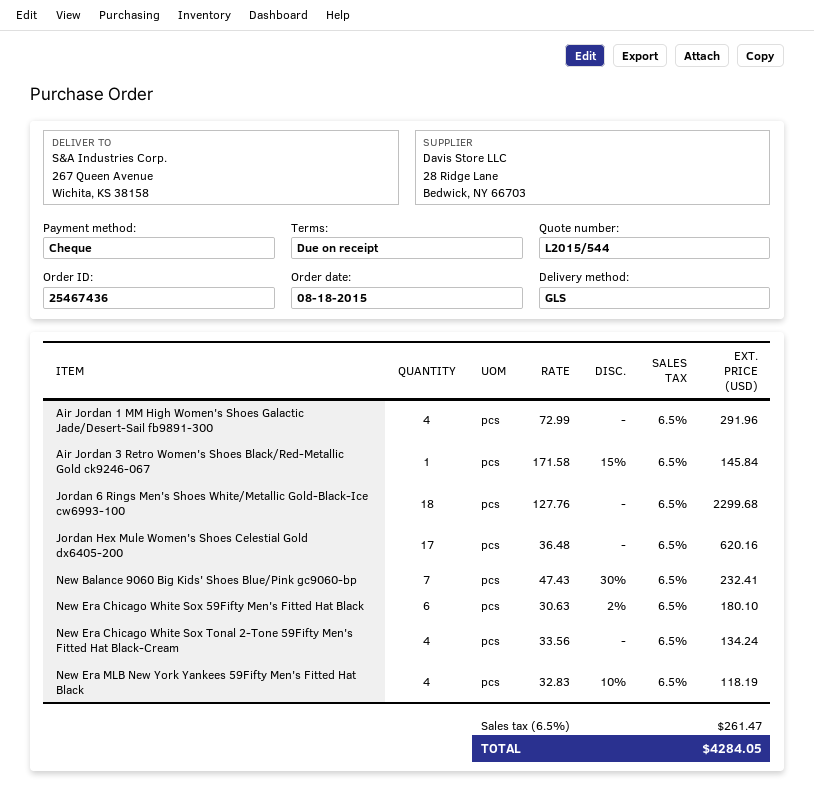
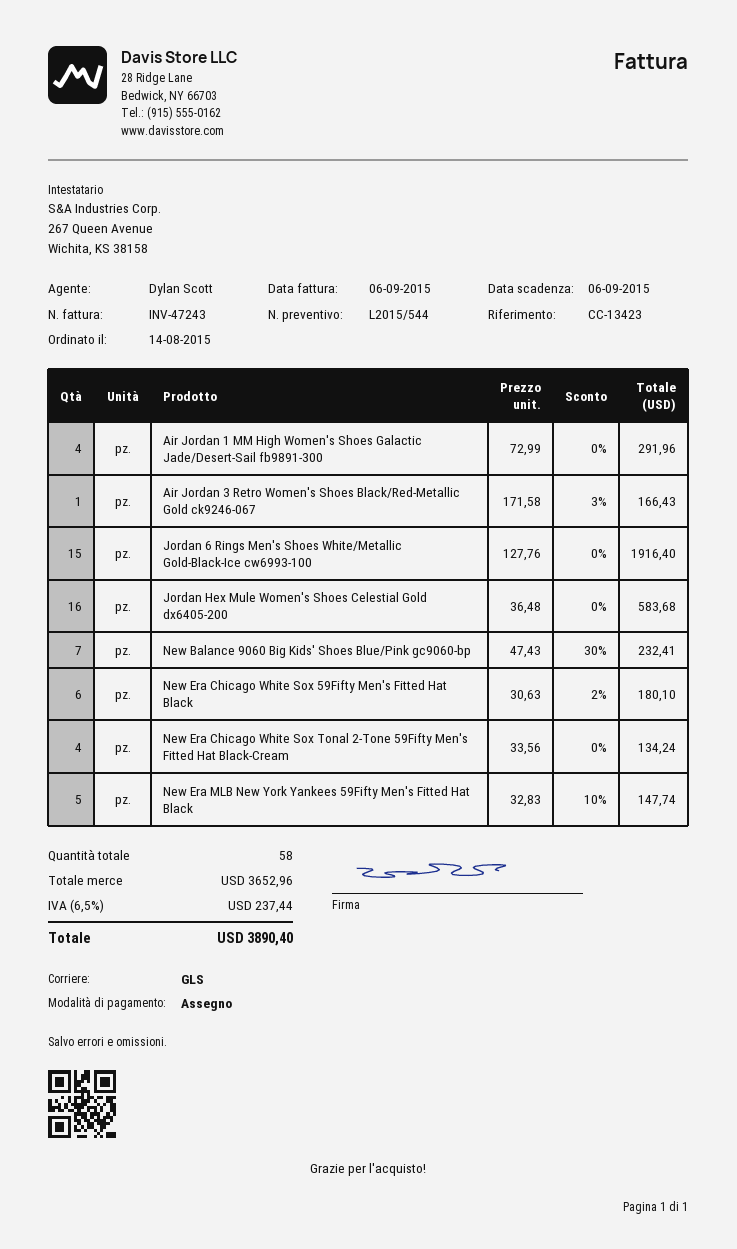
order date: 2015-08-18 -> 2015-08-14
Air Jordan 3 Retro Women's Shoes Black/Red-Metallic Gold ck9246-067: 1 x 171.58 - 15% = 145.84 -> 1 x 171.58 - 3% = 166.43
Jordan 6 Rings Men's Shoes White/Metallic Gold-Black-Ice cw6993-100: 18 x 127.76 = 2299.68 -> 15 x 127.76 = 1916.40
Jordan Hex Mule Women's Shoes Celestial Gold dx6405-200: 17 x 36.48 = 620.16 -> 16 x 36.48 = 583.68
New Era MLB New York Yankees 59Fifty Men's Fitted Hat Black: 4 x 32.83 - 10% = 118.19 -> 5 x 32.83 - 10% = 147.74
tax: 6.5% = 261.47 -> 6.5% = 237.44
total: 4284.05 -> 3890.40

